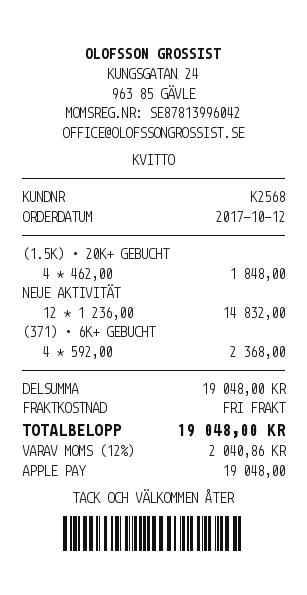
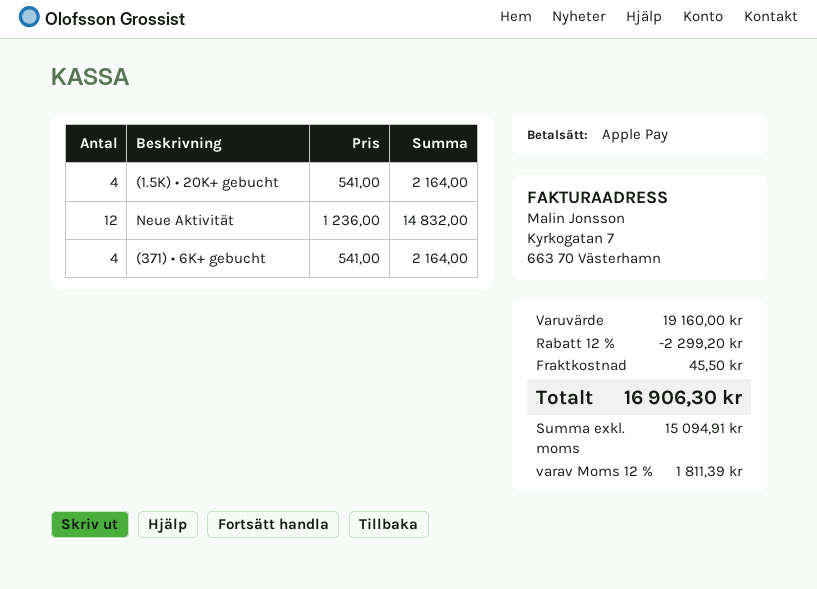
(1.5K) • 20K+ GEBUCHT: 4 x 462.00 = 1848.00 -> 4 x 541.00 = 2164.00
(371) • 6K+ GEBUCHT: 4 x 592.00 = 2368.00 -> 4 x 541.00 = 2164.00
subtotal: 19048.00 -> 19160.00
discount: none -> 12% = 2299.20
shipping: 0.00 -> 45.50
tax: 12% = 2040.86 -> 12% = 1811.39
total: 19048.00 -> 16906.30

